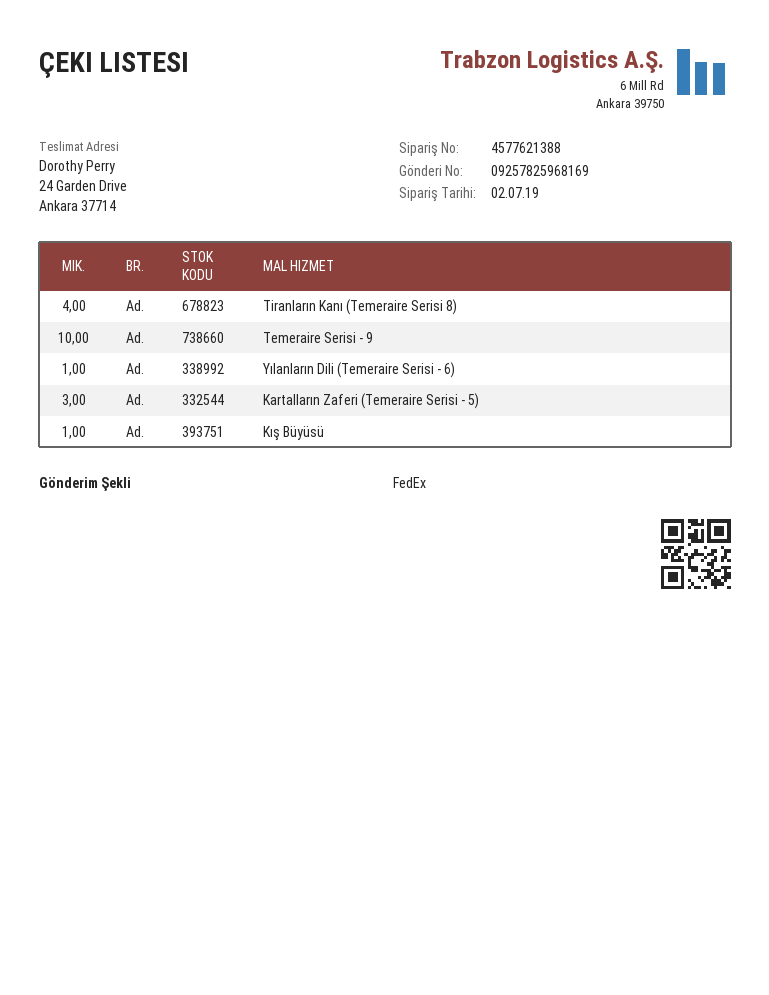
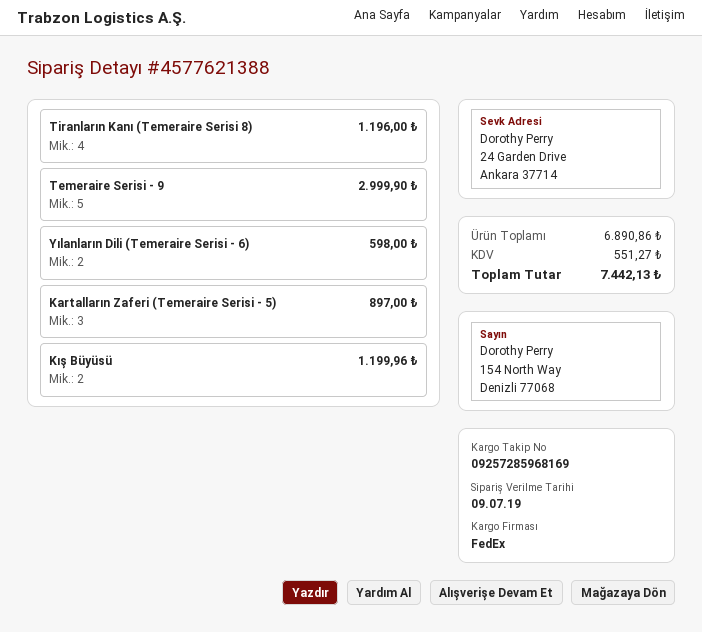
order date: 2019-07-02 -> 2019-07-09
tracking number: 09257825968169 -> 09257285968169
Temeraire Serisi - 9: 10 -> 5
Yılanların Dili (Temeraire Serisi - 6): 1 -> 2
Kış Büyüsü: 1 -> 2

